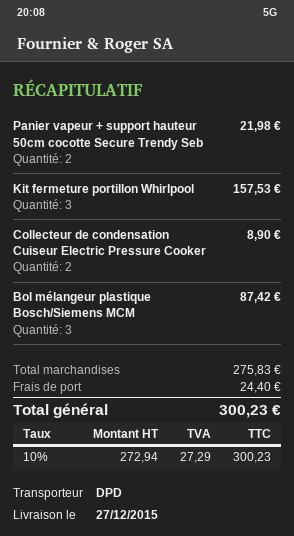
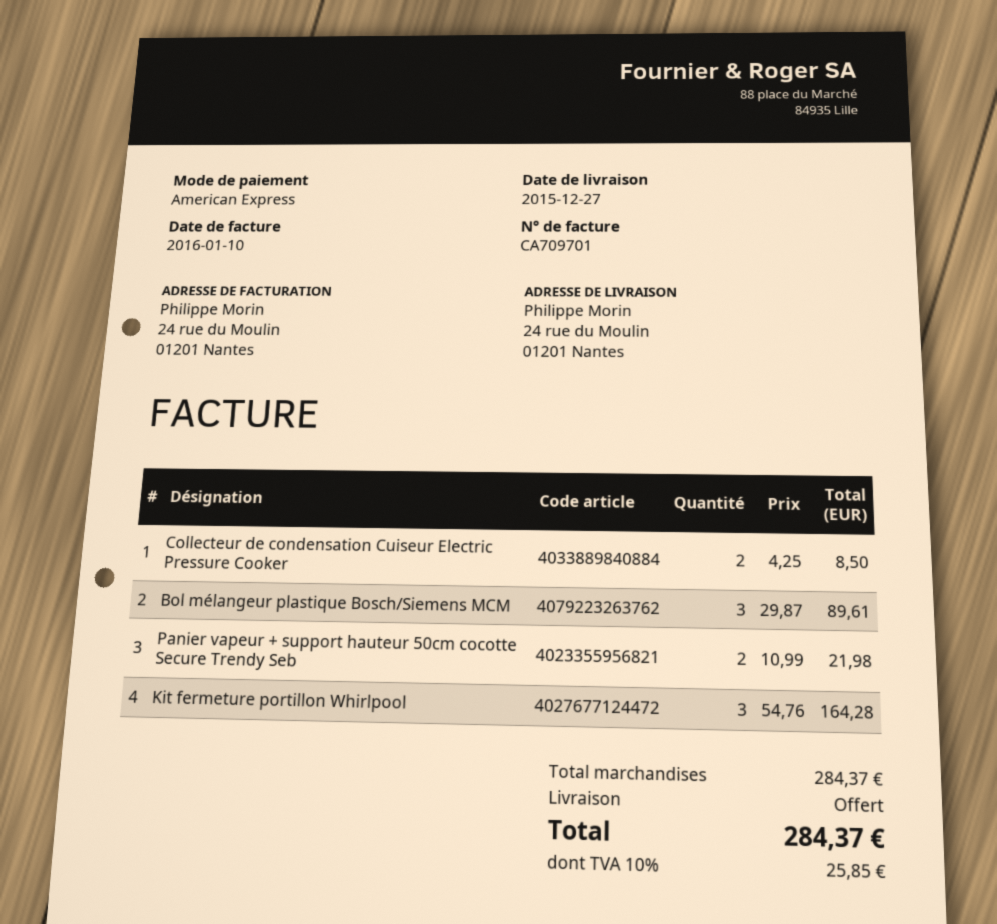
Kit fermeture portillon Whirlpool: 3 for 157.53 -> 3 for 164.28
Collecteur de condensation Cuiseur Electric Pressure Cooker: 2 for 8.90 -> 2 for 8.50
Bol mélangeur plastique Bosch/Siemens MCM: 3 for 87.42 -> 3 for 89.61
subtotal: 275.83 -> 284.37
shipping: 24.40 -> 0.00
tax: 10% = 27.29 -> 10% = 25.85
total: 300.23 -> 284.37

